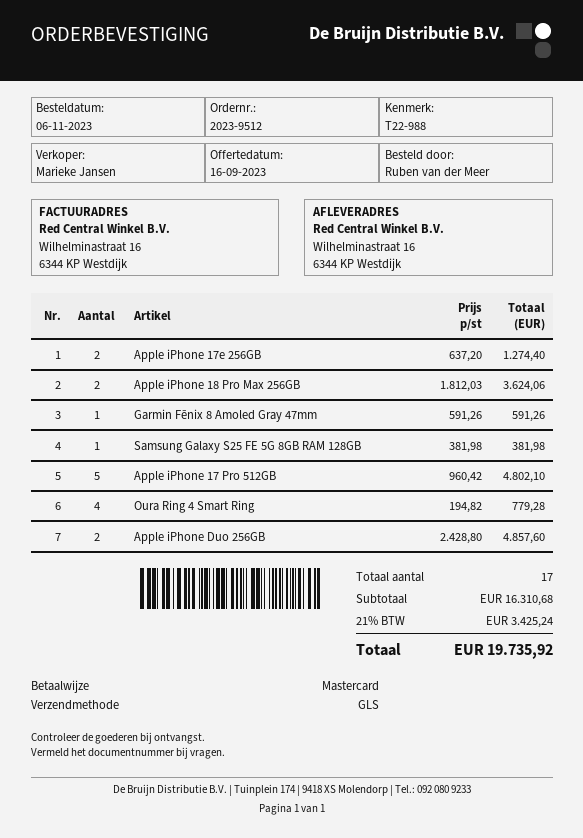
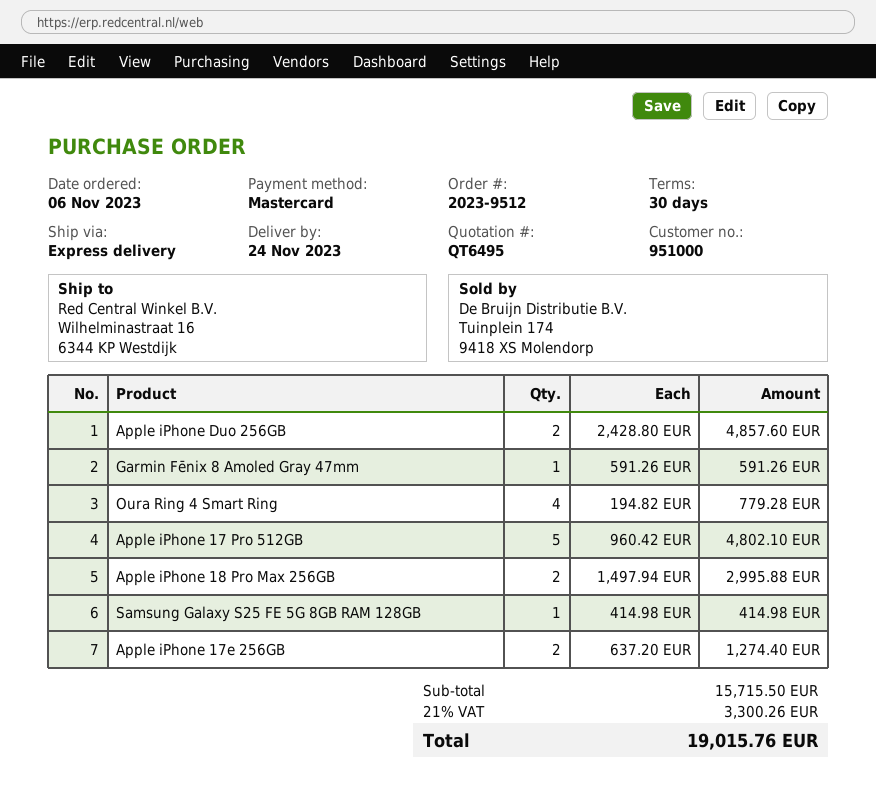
shipping method: GLS -> express
Apple iPhone 18 Pro Max 256GB: 2 x 1812.03 = 3624.06 -> 2 x 1497.94 = 2995.88
Samsung Galaxy S25 FE 5G 8GB RAM 128GB: 1 x 381.98 = 381.98 -> 1 x 414.98 = 414.98
subtotal: 16310.68 -> 15715.50
tax: 21% = 3425.24 -> 21% = 3300.26
total: 19735.92 -> 19015.76

